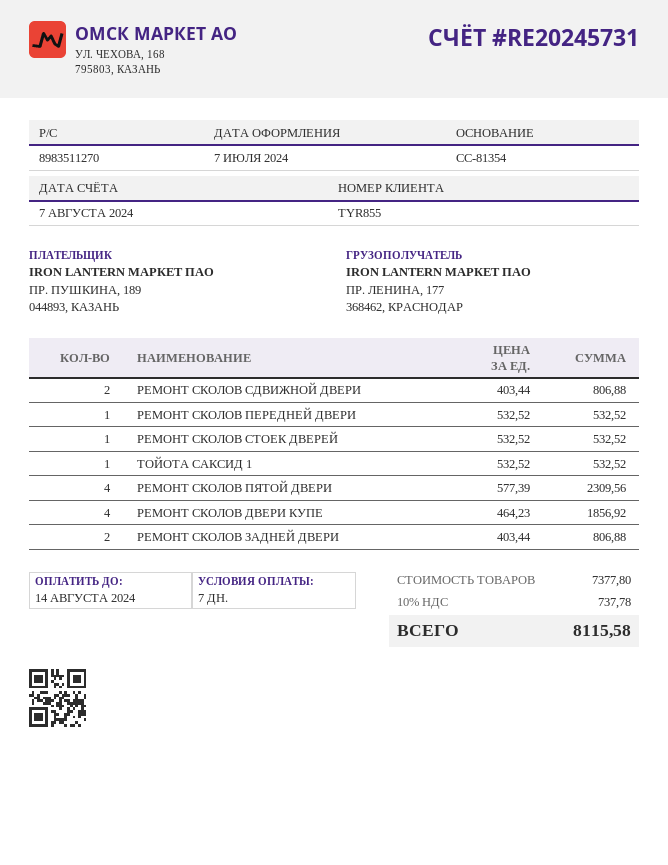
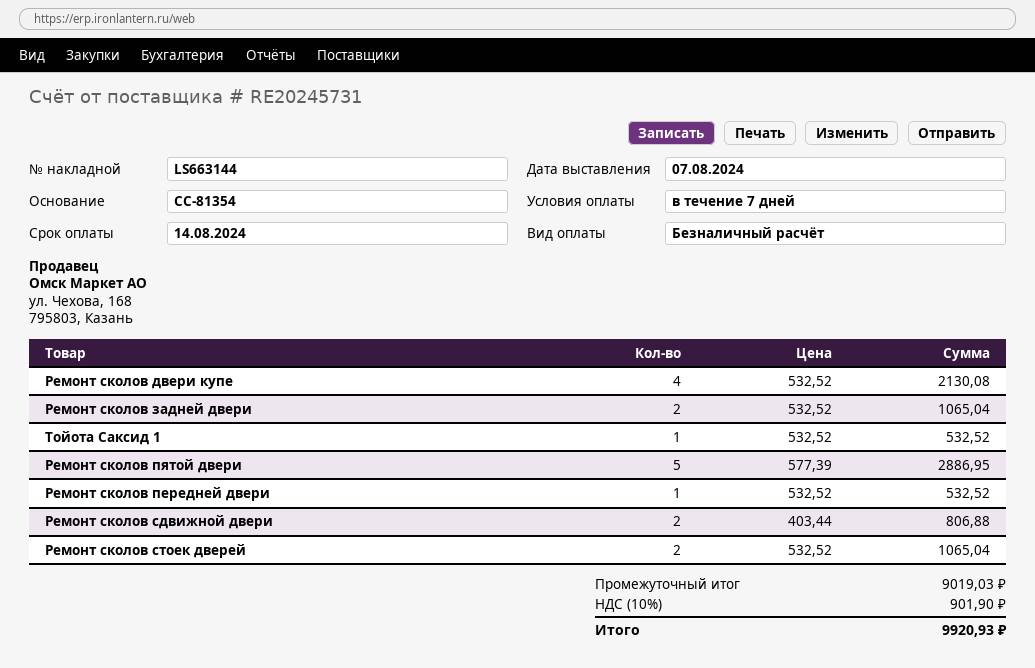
РЕМОНТ СКОЛОВ СТОЕК ДВЕРЕЙ: 1 x 532.52 = 532.52 -> 2 x 532.52 = 1065.04
РЕМОНТ СКОЛОВ ПЯТОЙ ДВЕРИ: 4 x 577.39 = 2309.56 -> 5 x 577.39 = 2886.95
РЕМОНТ СКОЛОВ ДВЕРИ КУПЕ: 4 x 464.23 = 1856.92 -> 4 x 532.52 = 2130.08
РЕМОНТ СКОЛОВ ЗАДНЕЙ ДВЕРИ: 2 x 403.44 = 806.88 -> 2 x 532.52 = 1065.04
subtotal: 7377.80 -> 9019.03
tax: 10% = 737.78 -> 10% = 901.90
total: 8115.58 -> 9920.93

